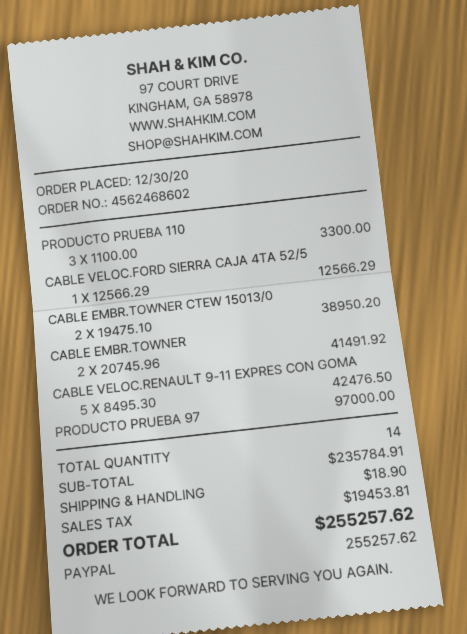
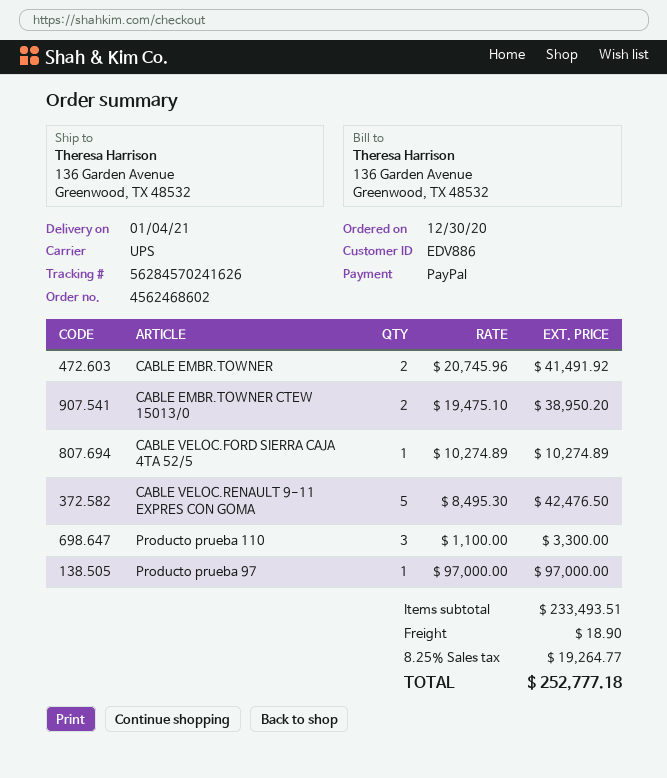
CABLE VELOC.FORD SIERRA CAJA 4TA 52/5: 1 x 12566.29 = 12566.29 -> 1 x 10274.89 = 10274.89
subtotal: 235784.91 -> 233493.51
tax: 19453.81 -> 19264.77
total: 255257.62 -> 252777.18

